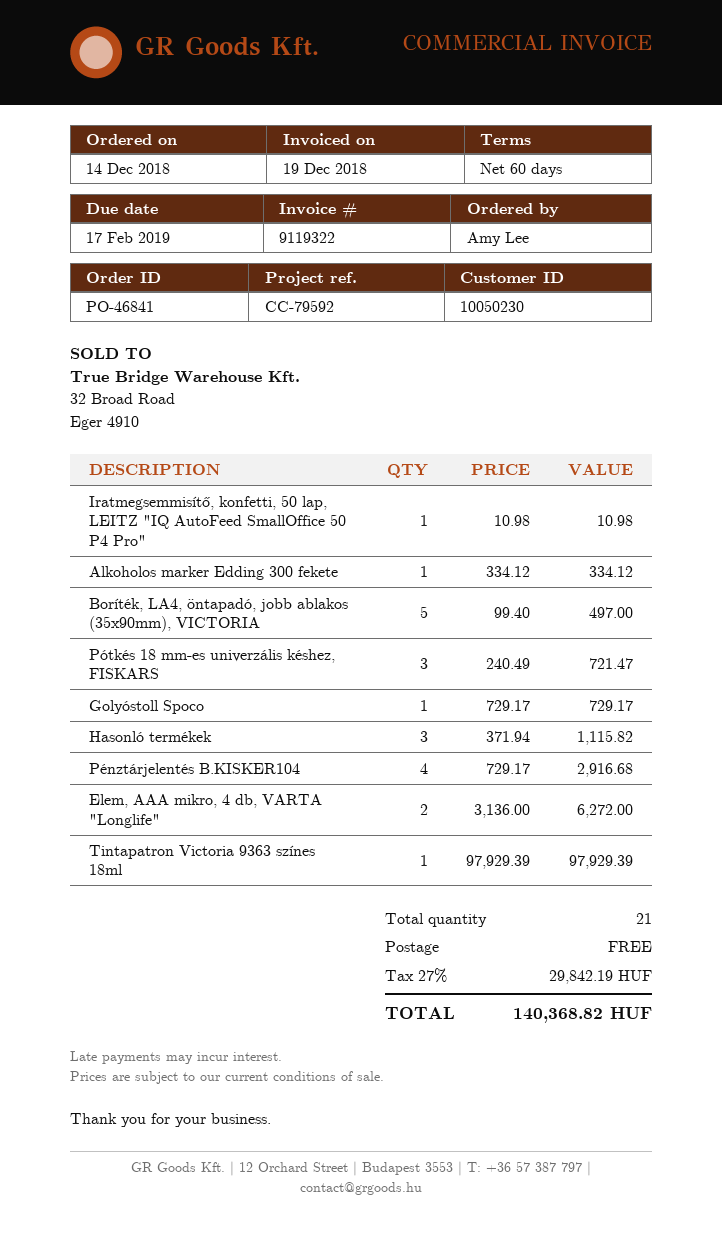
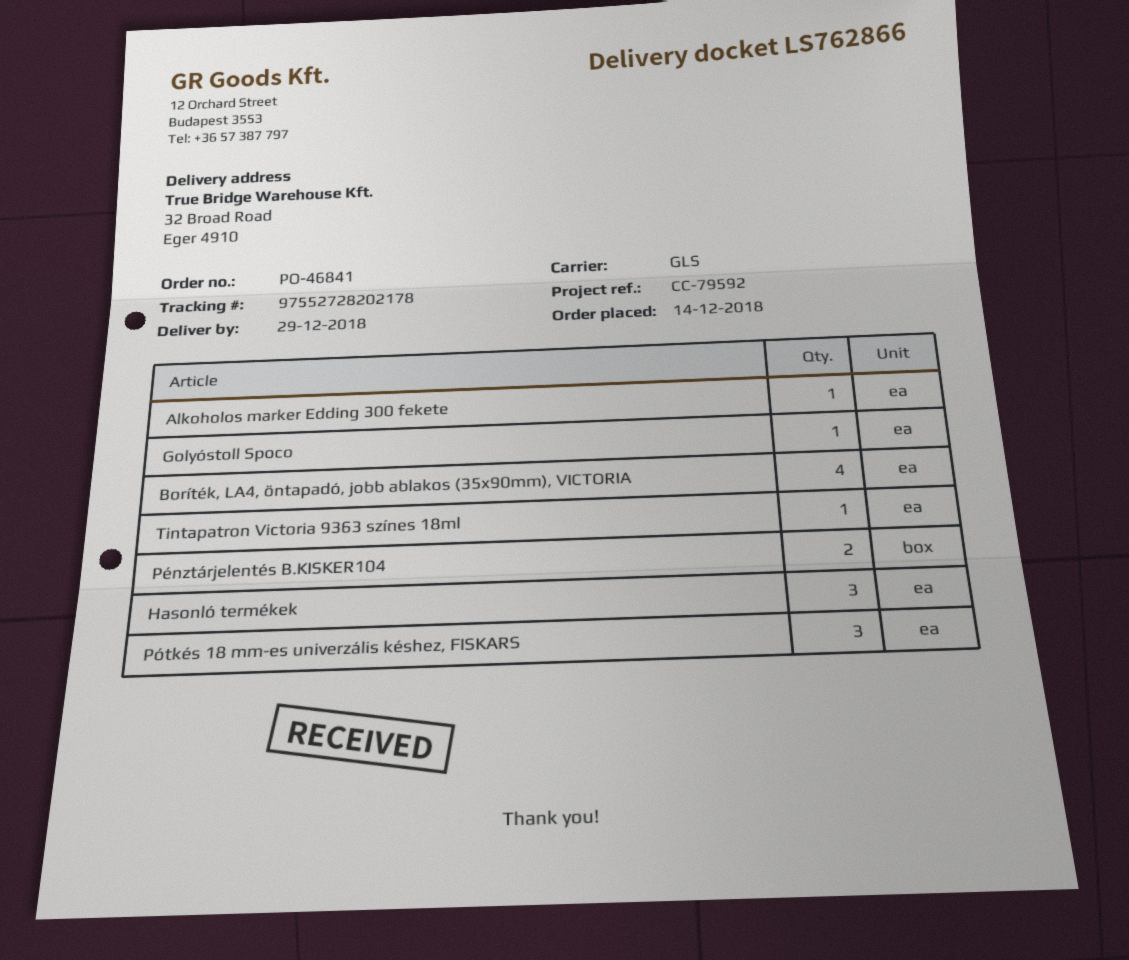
Iratmegsemmisítő, konfetti, 50 lap, LEITZ "IQ AutoFeed SmallOffice 50 P4 Pro": 1 -> none
Boríték, LA4, öntapadó, jobb ablakos (35x90mm), VICTORIA: 5 -> 4
Pénztárjelentés B.KISKER104: 4 -> 2
Elem, AAA mikro, 4 db, VARTA "Longlife": 2 -> none

